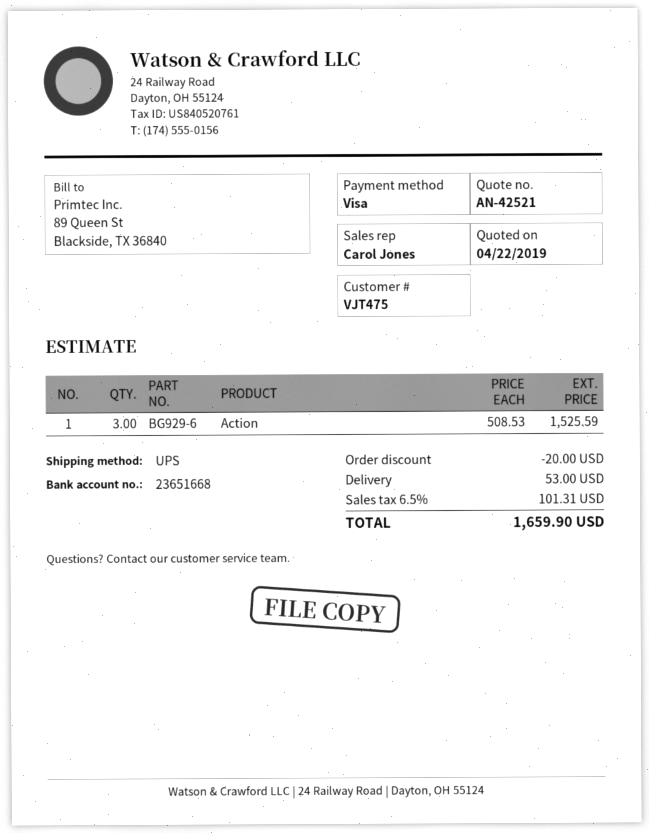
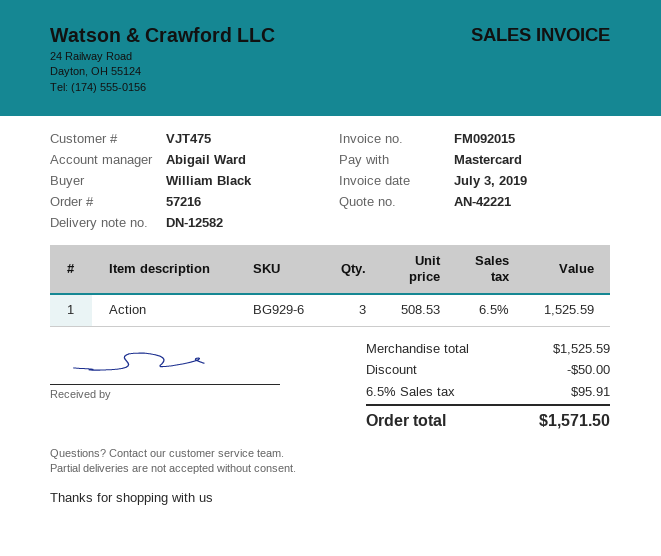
quote number: AN-42521 -> AN-42221
sales rep: Carol Jones -> Abigail Ward
payment method: Visa -> Mastercard
discount: 20.00 -> 50.00
shipping: 53.00 -> none
tax: 6.5% = 101.31 -> 6.5% = 95.91
total: 1659.90 -> 1571.50

